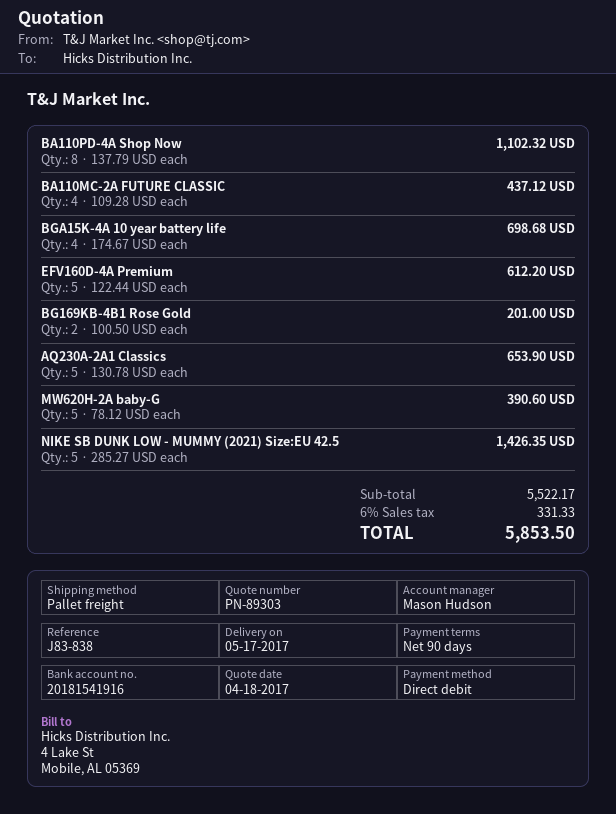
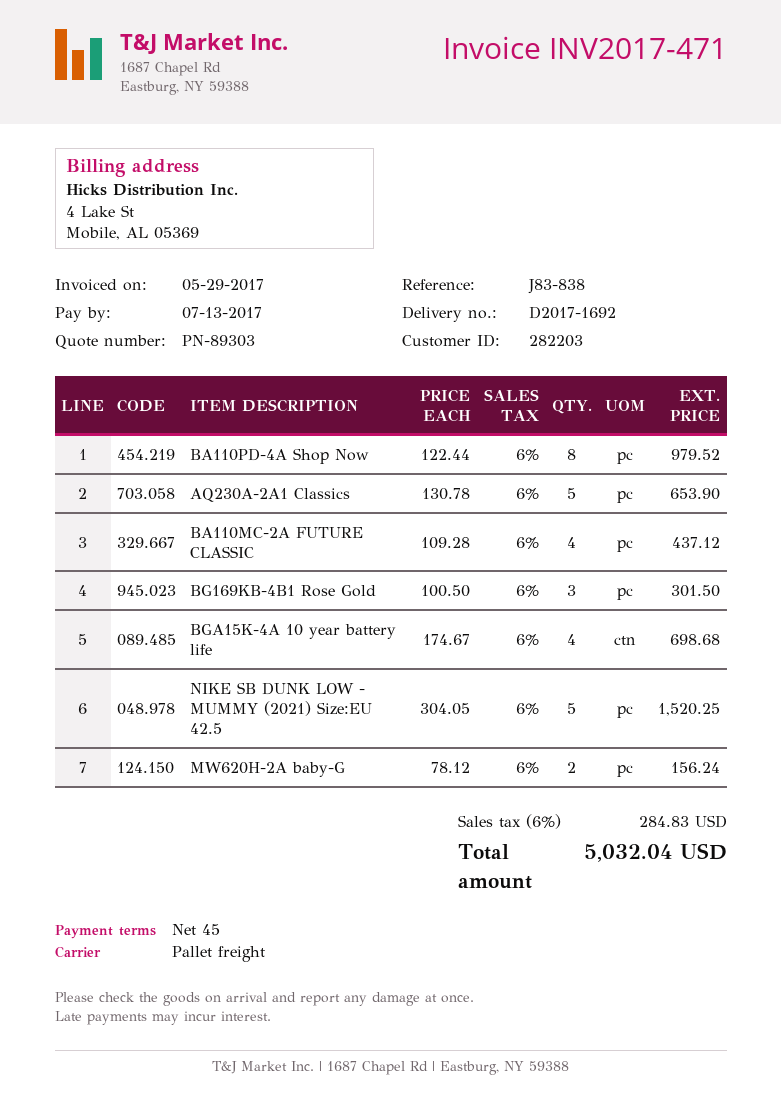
payment terms: 90 days -> 45 days
BA110PD-4A Shop Now: 8 x 137.79 = 1102.32 -> 8 x 122.44 = 979.52
EFV160D-4A Premium: 5 x 122.44 = 612.20 -> none
BG169KB-4B1 Rose Gold: 2 x 100.50 = 201.00 -> 3 x 100.50 = 301.50
MW620H-2A baby-G: 5 x 78.12 = 390.60 -> 2 x 78.12 = 156.24
NIKE SB DUNK LOW - MUMMY (2021) Size:EU 42.5: 5 x 285.27 = 1426.35 -> 5 x 304.05 = 1520.25
tax: 6% = 331.33 -> 6% = 284.83
total: 5853.50 -> 5032.04

